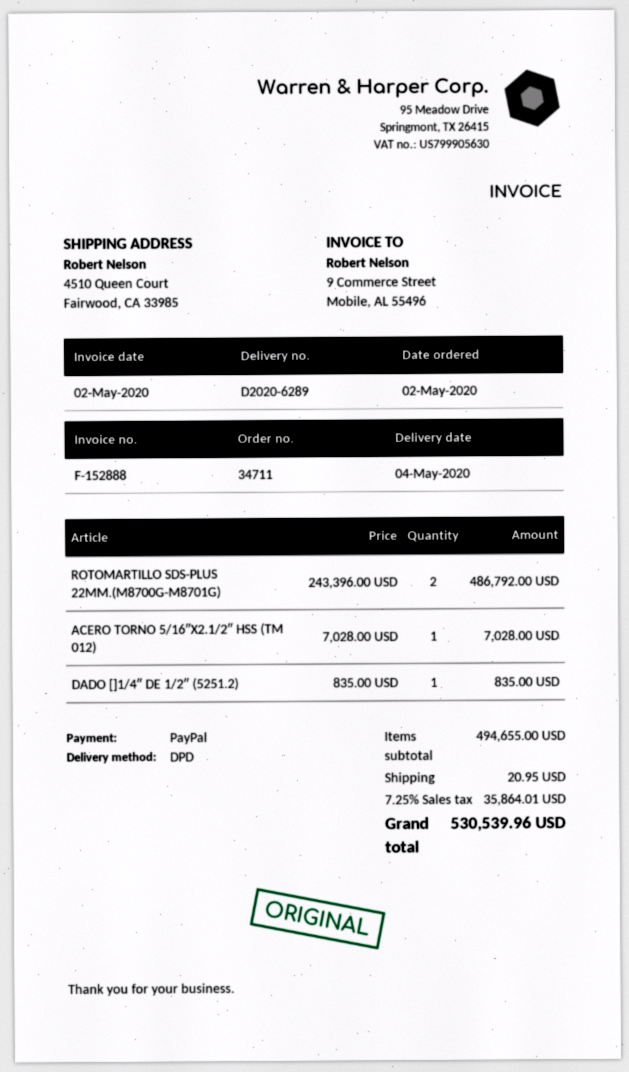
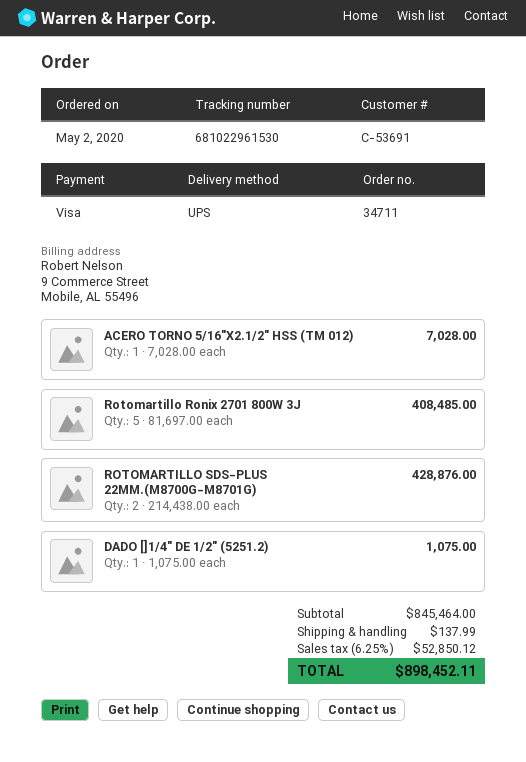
payment method: PayPal -> Visa
shipping method: DPD -> UPS
ROTOMARTILLO SDS-PLUS 22MM.(M8700G-M8701G): 2 x 243396.00 = 486792.00 -> 2 x 214438.00 = 428876.00
DADO []1/4″ DE 1/2″ (5251.2): 1 x 835.00 = 835.00 -> 1 x 1075.00 = 1075.00
Rotomartillo Ronix 2701 800W 3J: none -> 5 x 81697.00 = 408485.00
subtotal: 494655.00 -> 845464.00
shipping: 20.95 -> 137.99
tax: 7.25% = 35864.01 -> 6.25% = 52850.12
total: 530539.96 -> 898452.11

